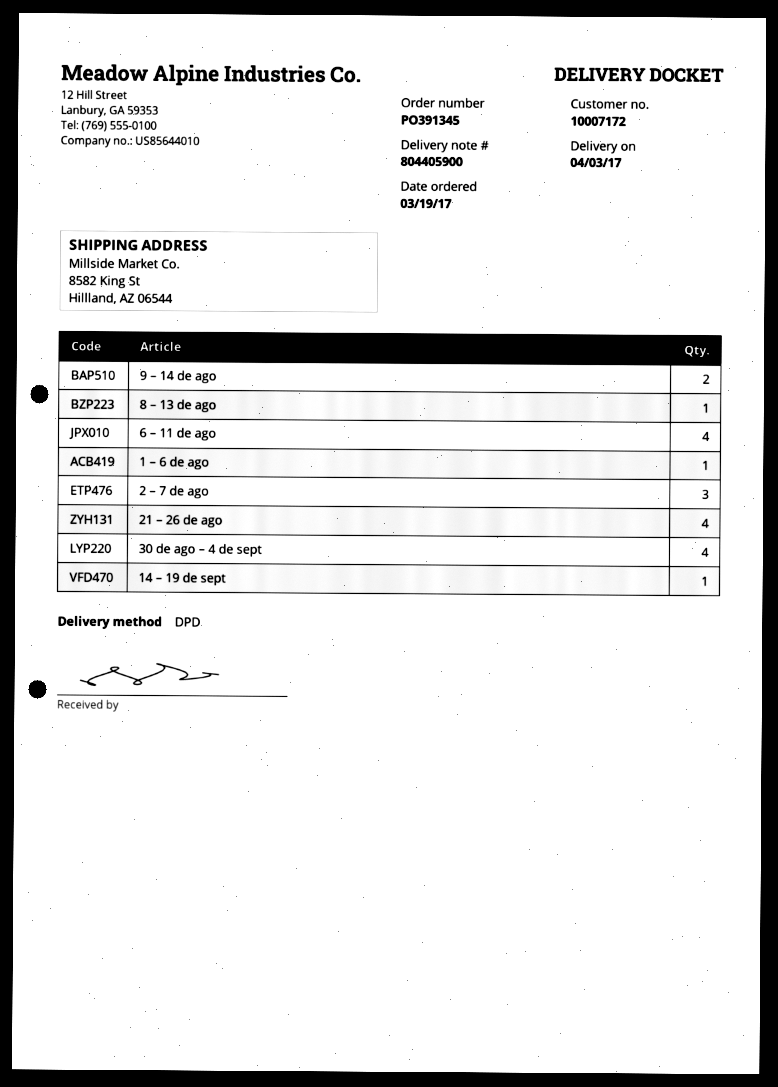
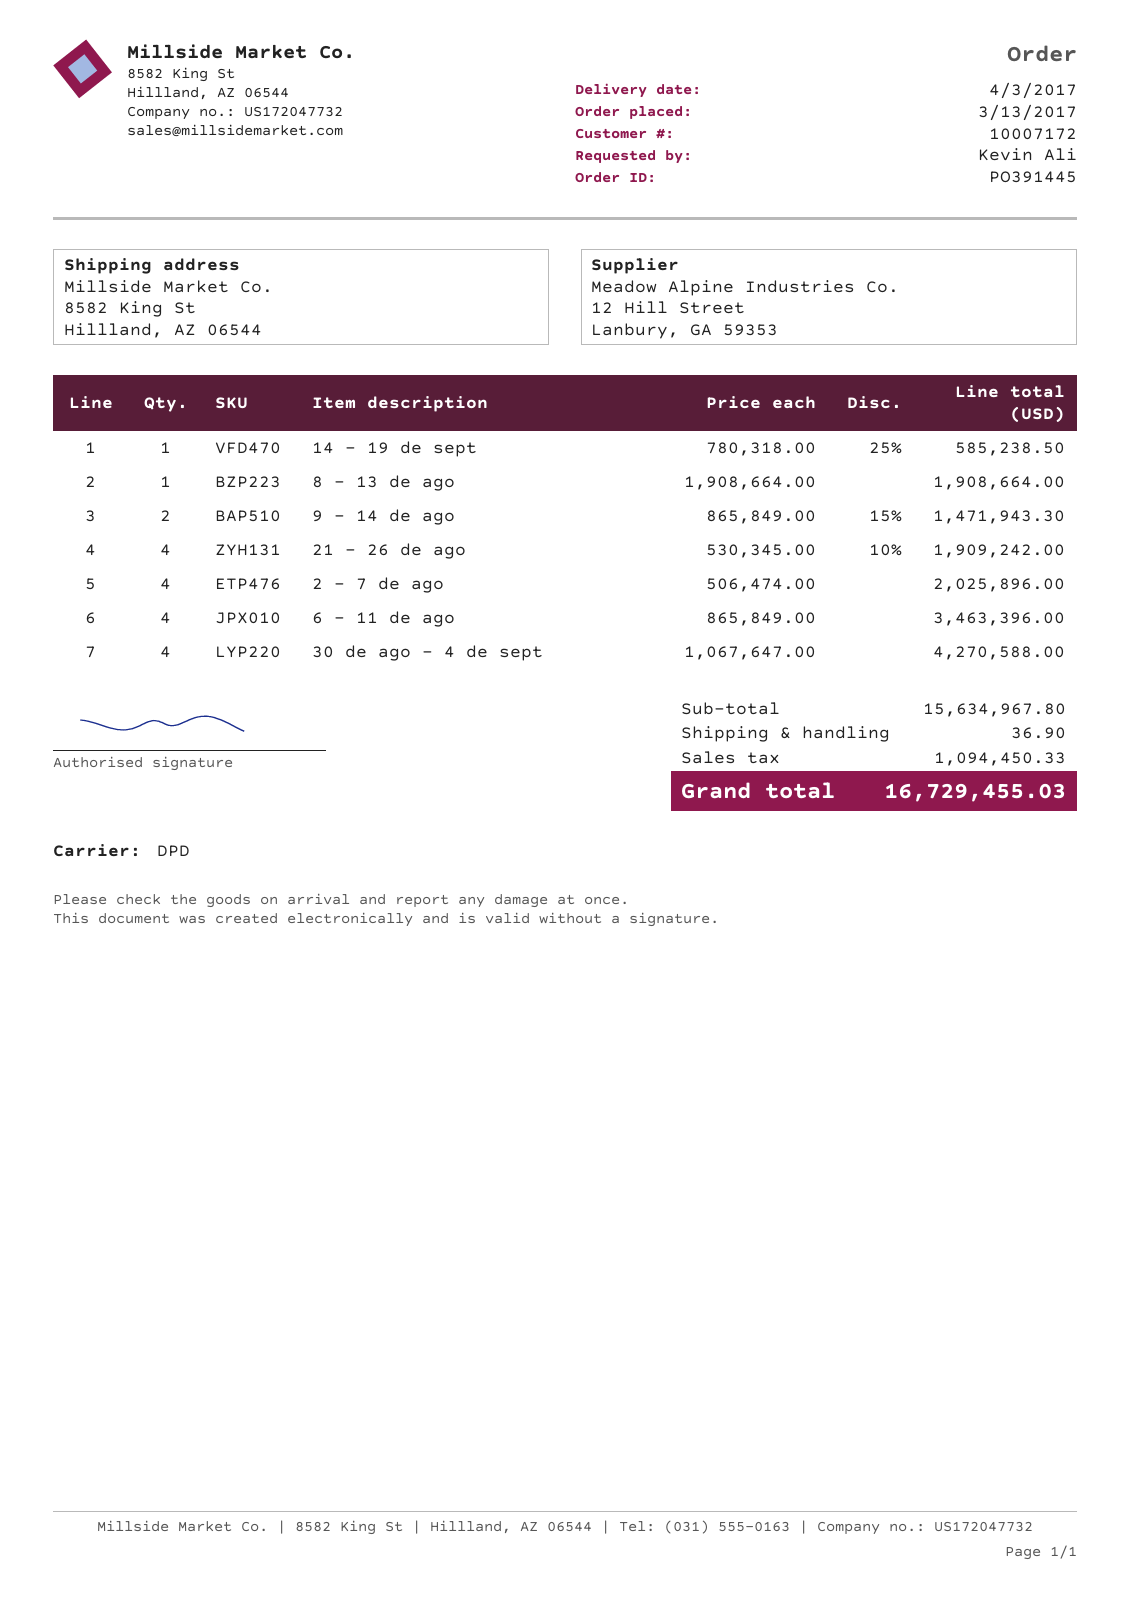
order number: PO391345 -> PO391445
order date: 2017-03-19 -> 2017-03-13
1 – 6 de ago: 1 -> none
2 – 7 de ago: 3 -> 4

